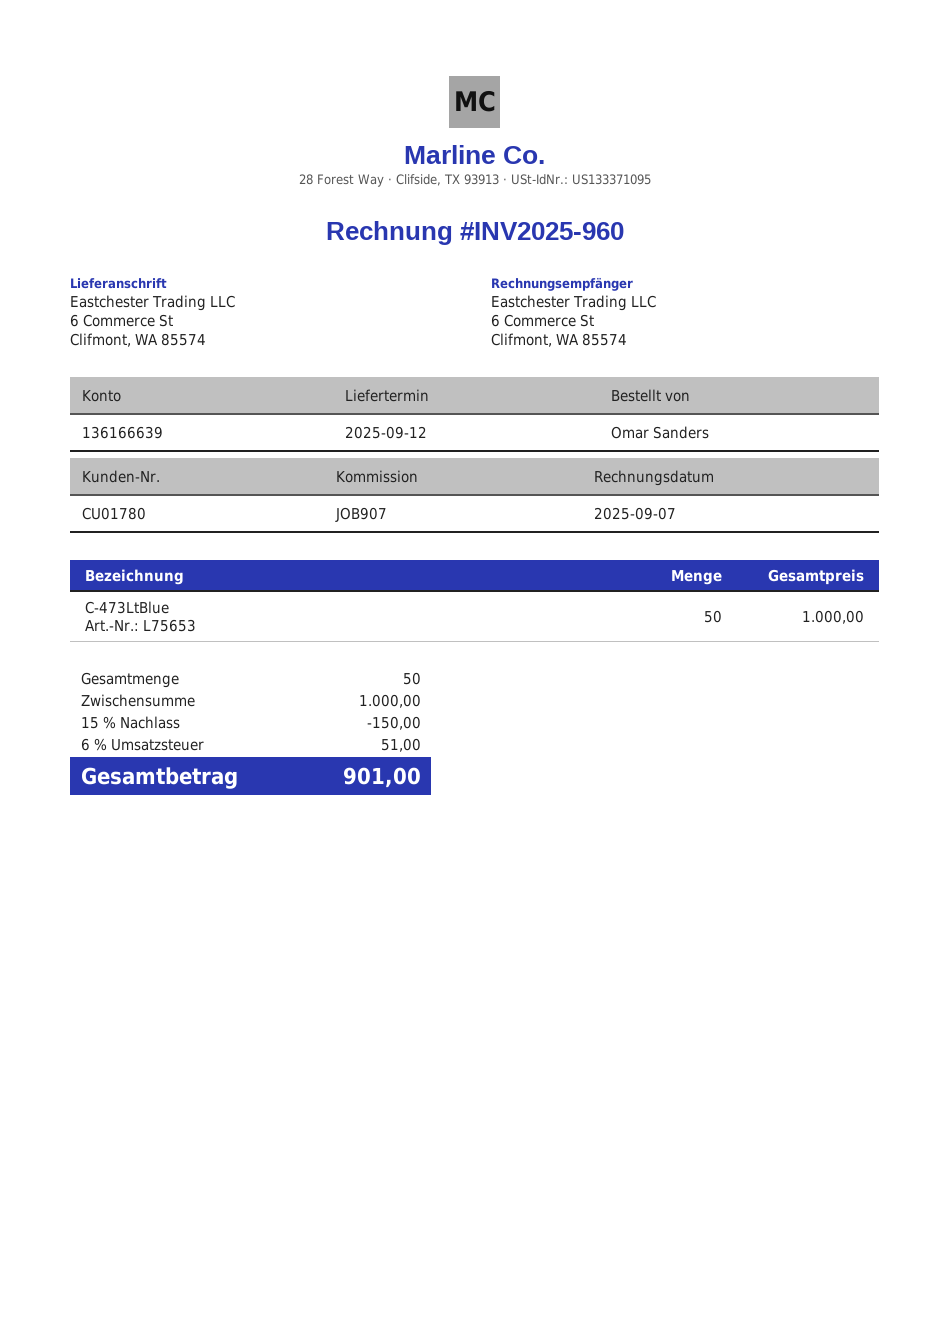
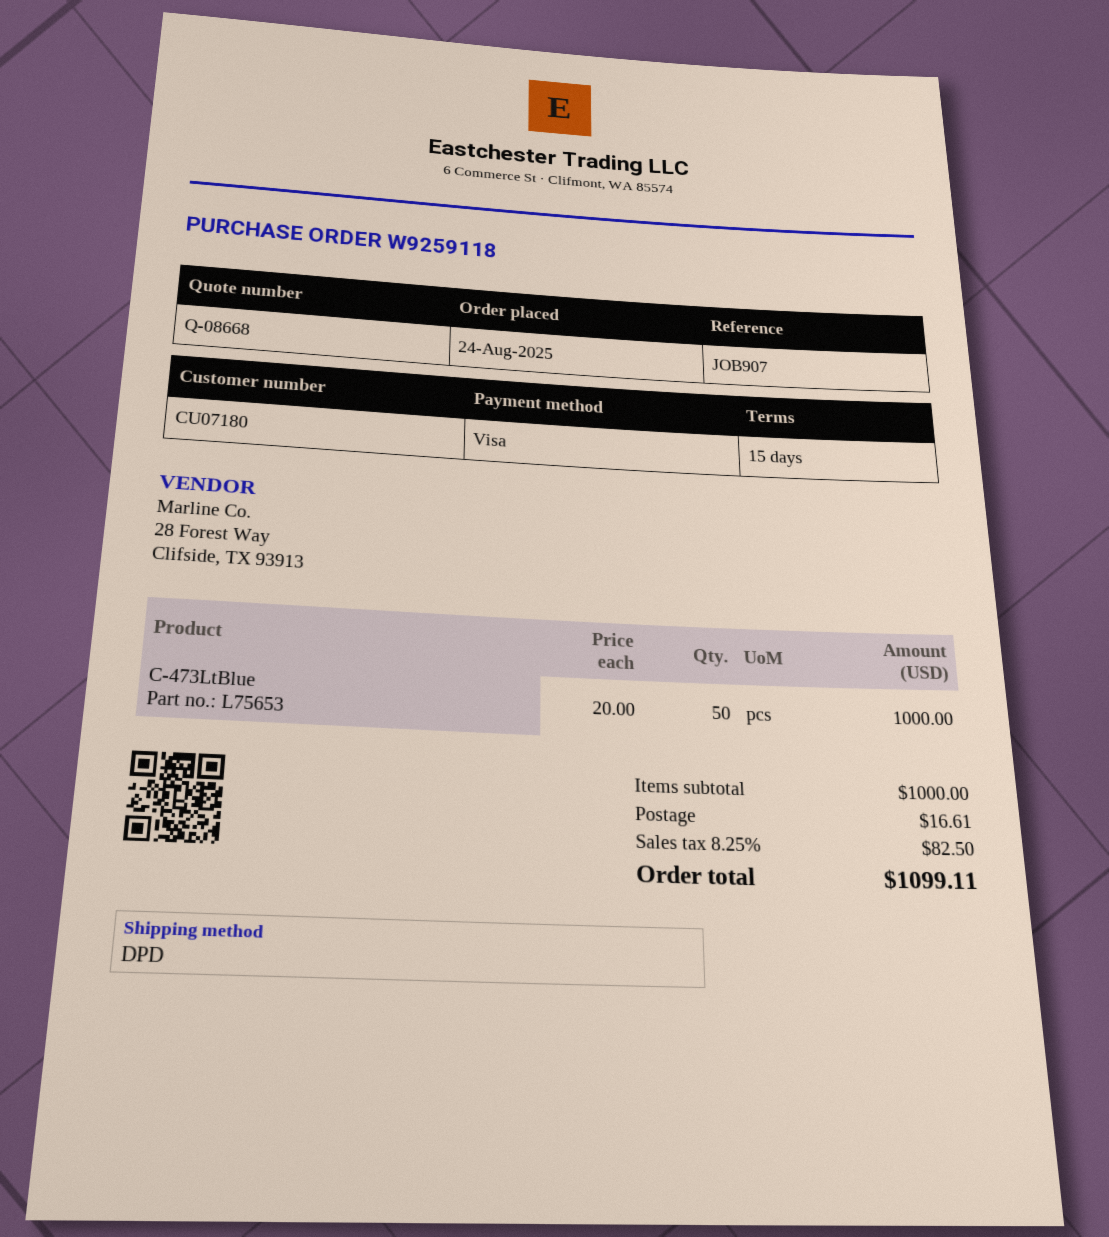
customer number: CU01780 -> CU07180
discount: 15% = 150.00 -> none
shipping: none -> 16.61
tax: 6% = 51.00 -> 8.25% = 82.50
total: 901.00 -> 1099.11

